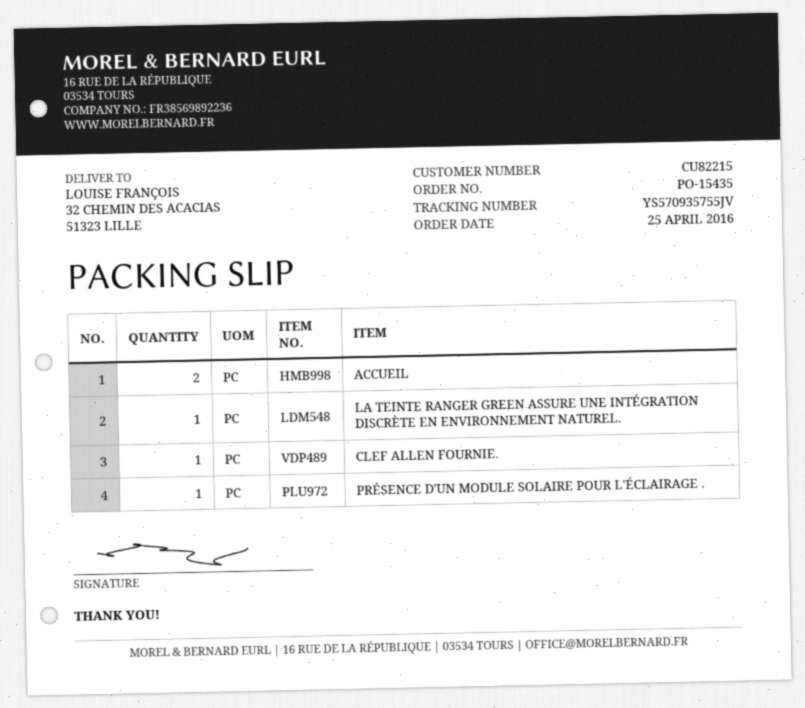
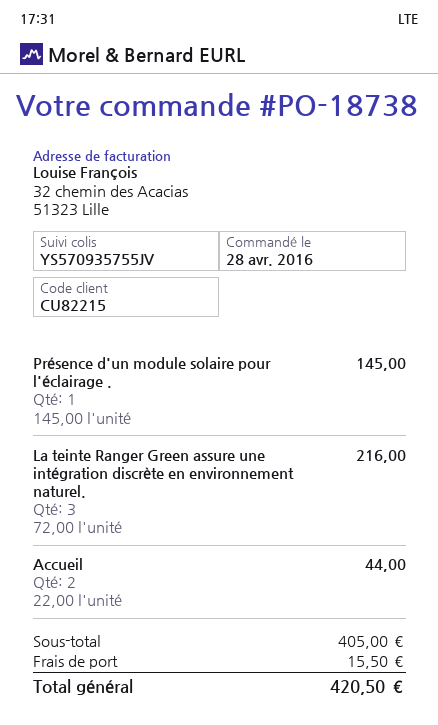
order number: PO-15435 -> PO-18738
order date: 2016-04-25 -> 2016-04-28
LA TEINTE RANGER GREEN ASSURE UNE INTÉGRATION DISCRÈTE EN ENVIRONNEMENT NATUREL.: 1 -> 3
CLEF ALLEN FOURNIE.: 1 -> none

